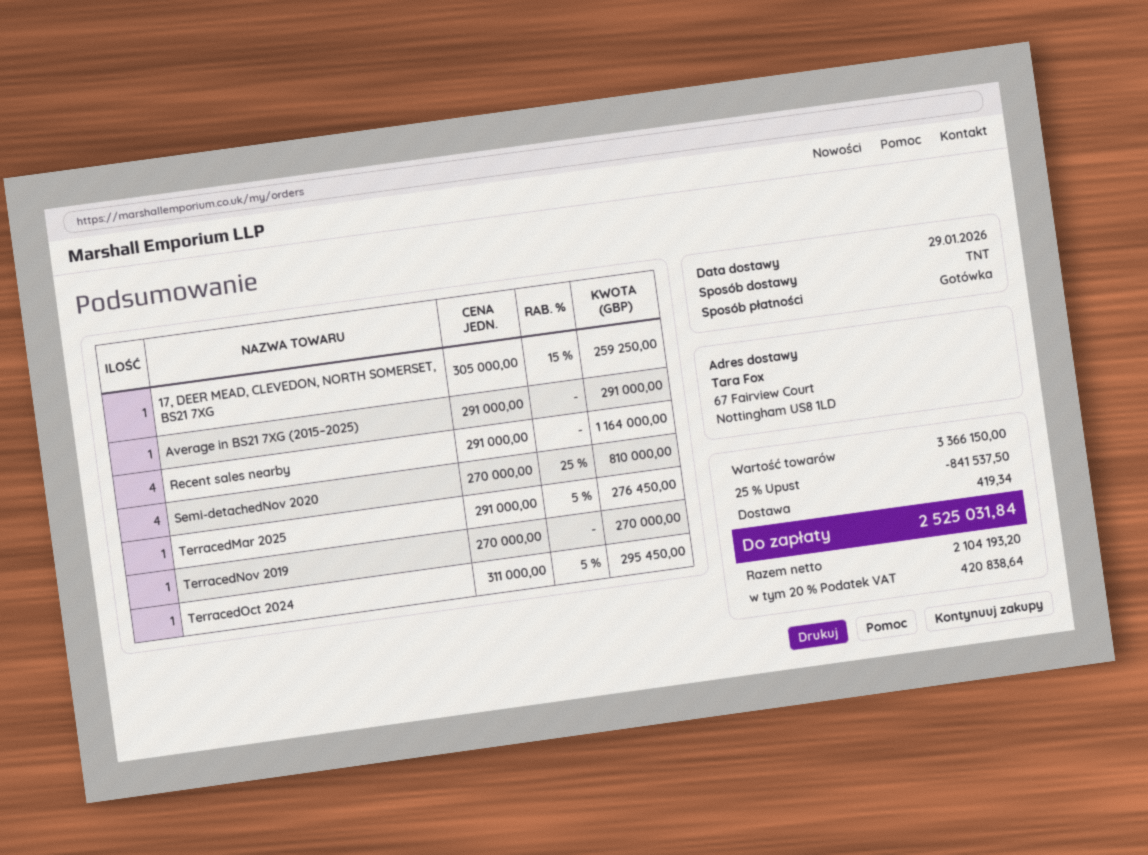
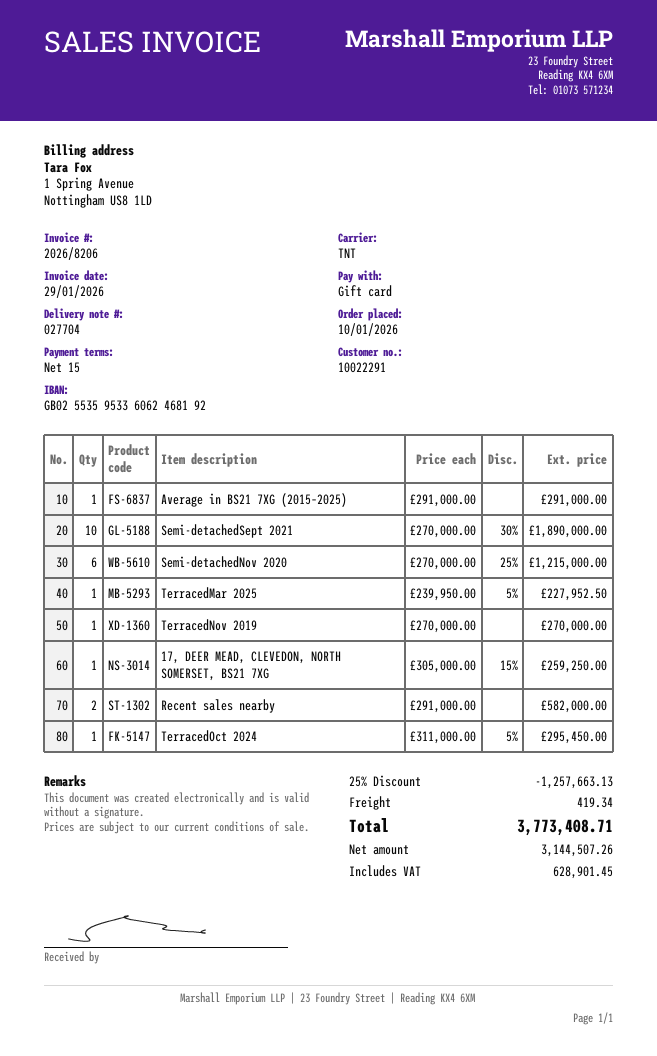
payment method: cash -> gift card
Recent sales nearby: 4 x 291000.00 = 1164000.00 -> 2 x 291000.00 = 582000.00
Semi-detachedNov 2020: 4 x 270000.00 - 25% = 810000.00 -> 6 x 270000.00 - 25% = 1215000.00
TerracedMar 2025: 1 x 291000.00 - 5% = 276450.00 -> 1 x 239950.00 - 5% = 227952.50
Semi-detachedSept 2021: none -> 10 x 270000.00 - 30% = 1890000.00
discount: 25% = 841537.50 -> 25% = 1257663.13
net: 2104193.20 -> 3144507.26
tax: 420838.64 -> 628901.45
total: 2525031.84 -> 3773408.71

